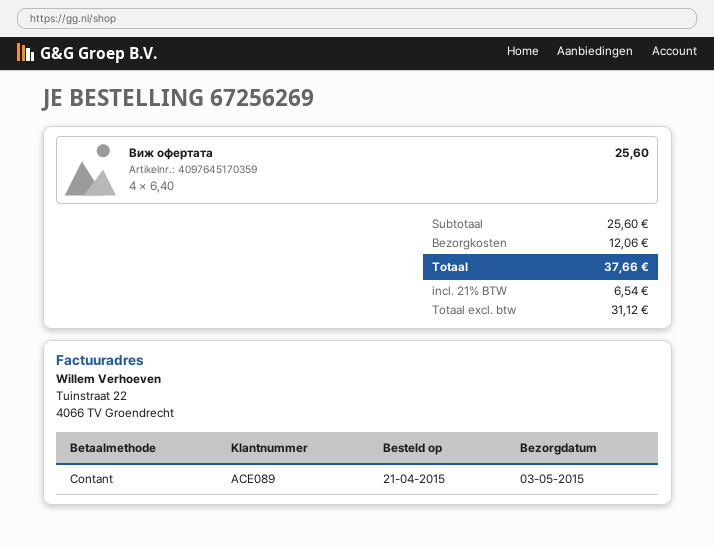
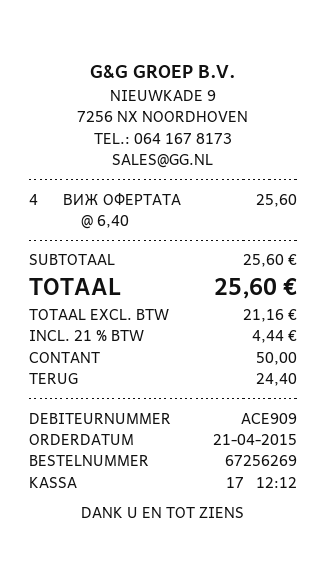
customer number: ACE089 -> ACE909
shipping: 12.06 -> none
net: 31.12 -> 21.16
tax: 21% = 6.54 -> 21% = 4.44
total: 37.66 -> 25.60

